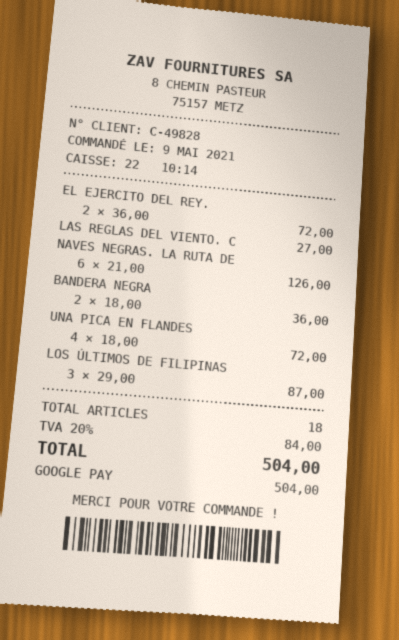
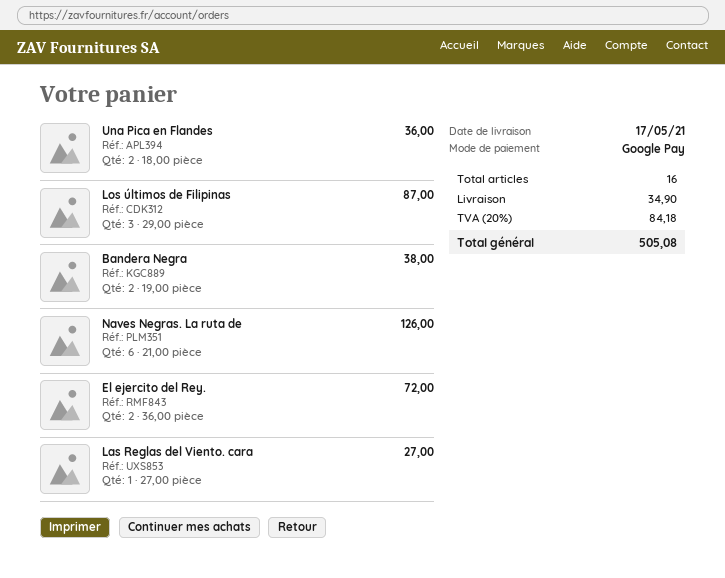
BANDERA NEGRA: 2 x 18.00 = 36.00 -> 2 x 19.00 = 38.00
UNA PICA EN FLANDES: 4 x 18.00 = 72.00 -> 2 x 18.00 = 36.00
total quantity: 18 -> 16
shipping: none -> 34.90
tax: 20% = 84.00 -> 20% = 84.18
total: 504.00 -> 505.08

